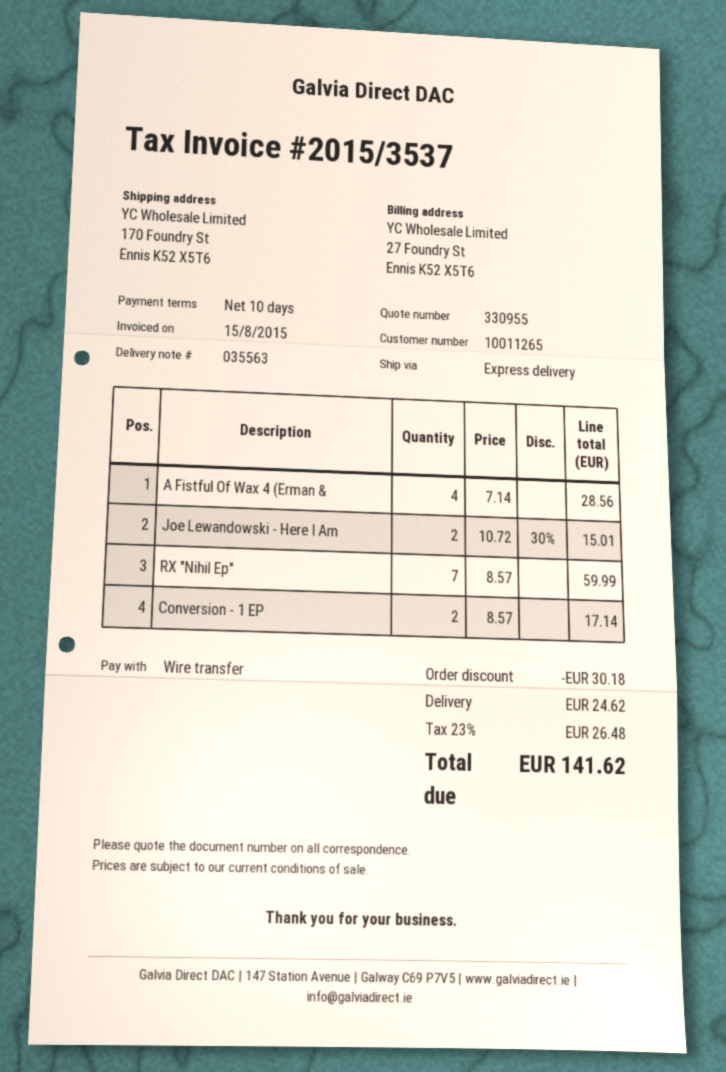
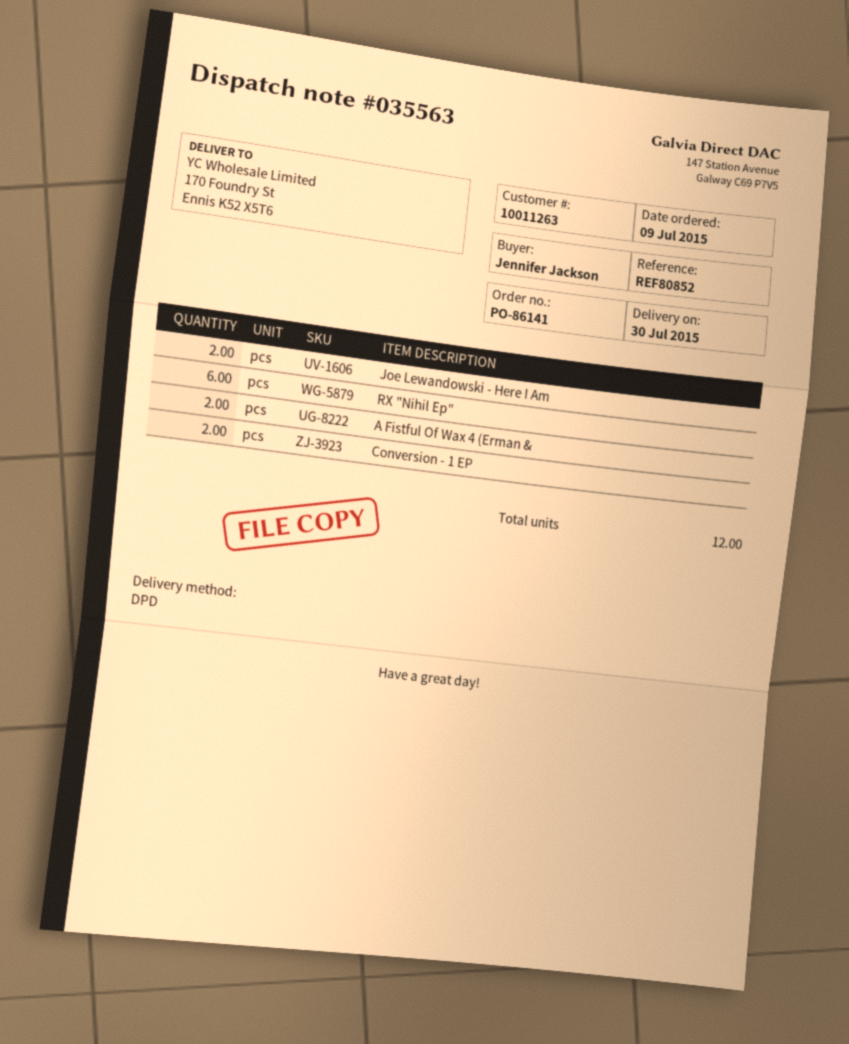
customer number: 10011265 -> 10011263
shipping method: express -> DPD
A Fistful Of Wax 4 (Erman &: 4 -> 2
RX "Nihil Ep": 7 -> 6

